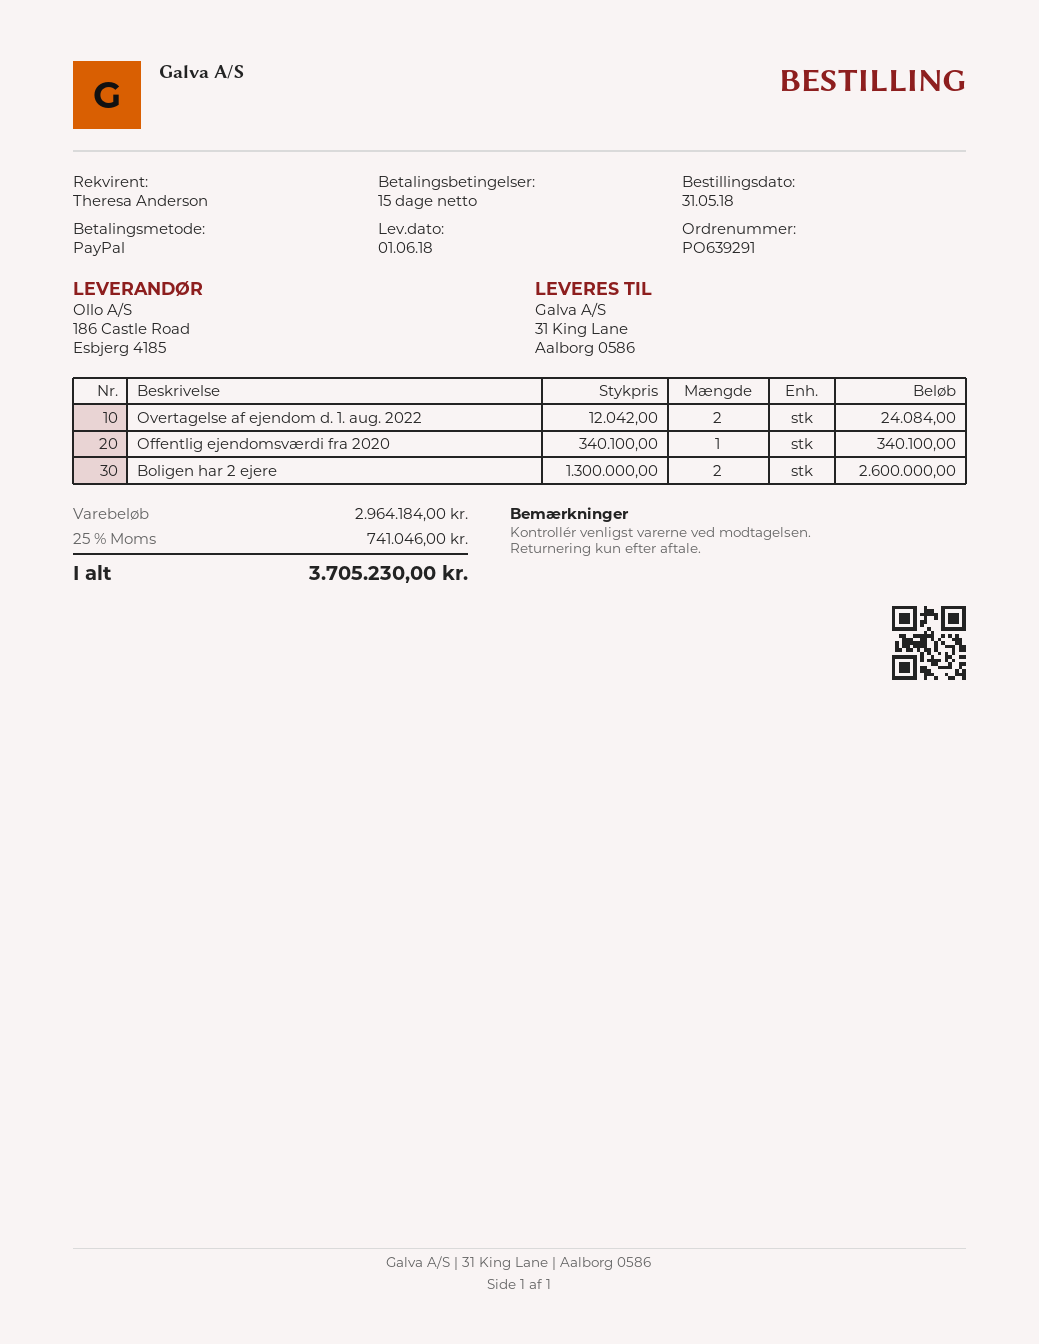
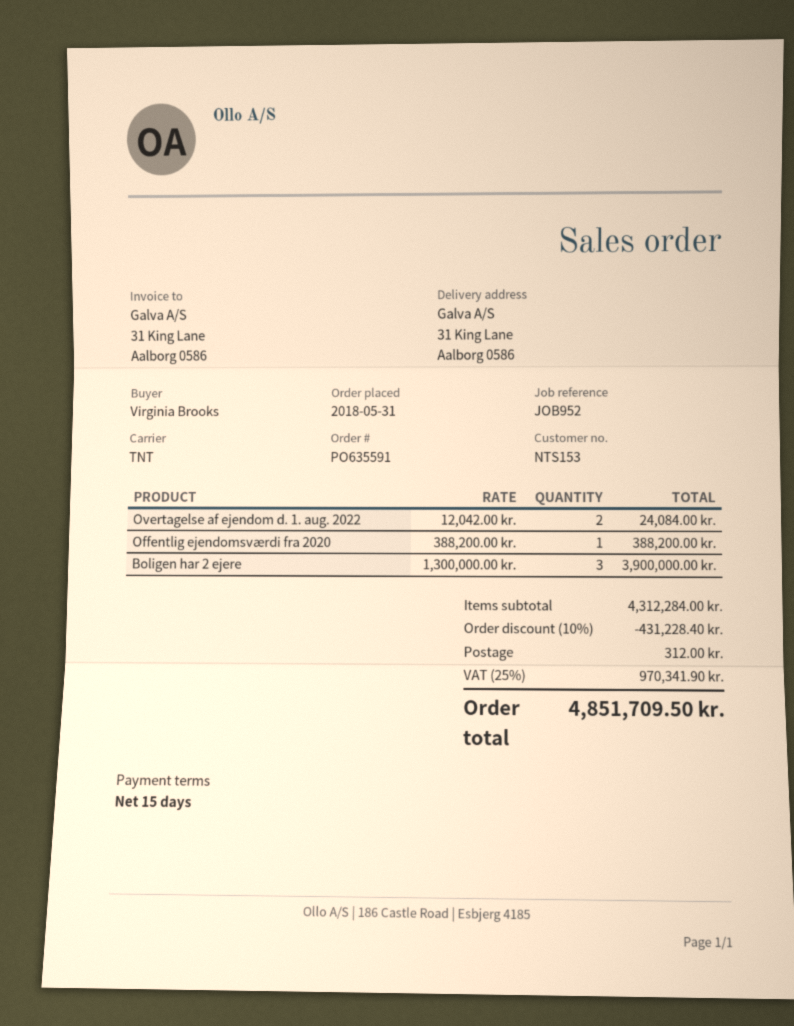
order number: PO639291 -> PO635591
ordered by: Theresa Anderson -> Virginia Brooks
Offentlig ejendomsværdi fra 2020: 1 x 340100.00 = 340100.00 -> 1 x 388200.00 = 388200.00
Boligen har 2 ejere: 2 x 1300000.00 = 2600000.00 -> 3 x 1300000.00 = 3900000.00
subtotal: 2964184.00 -> 4312284.00
discount: none -> 10% = 431228.40
shipping: none -> 312.00
tax: 25% = 741046.00 -> 25% = 970341.90
total: 3705230.00 -> 4851709.50

